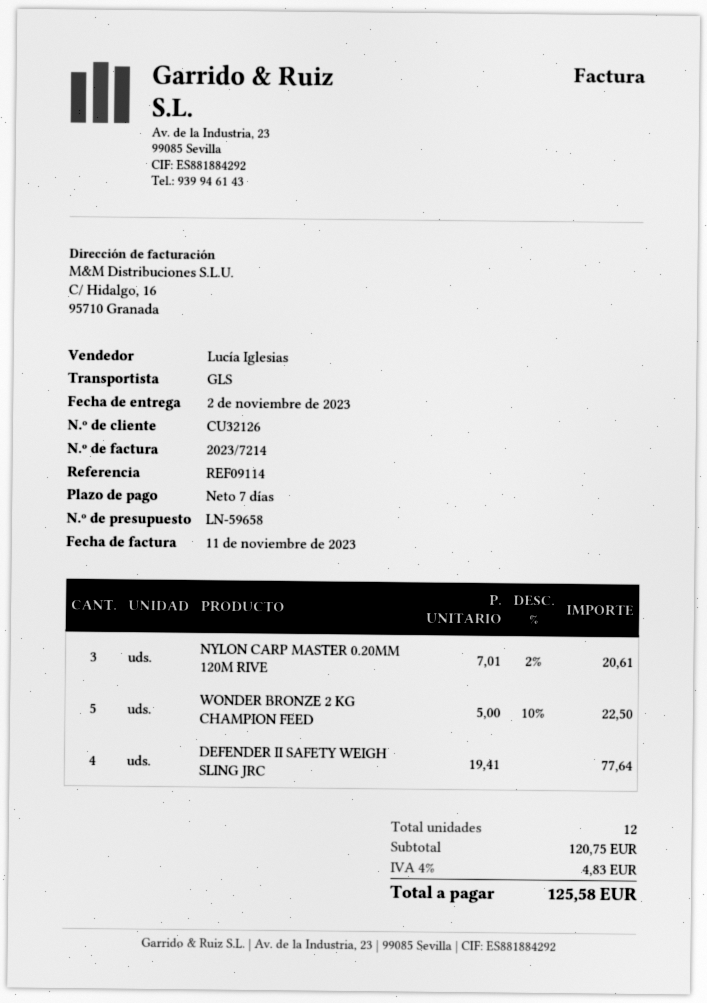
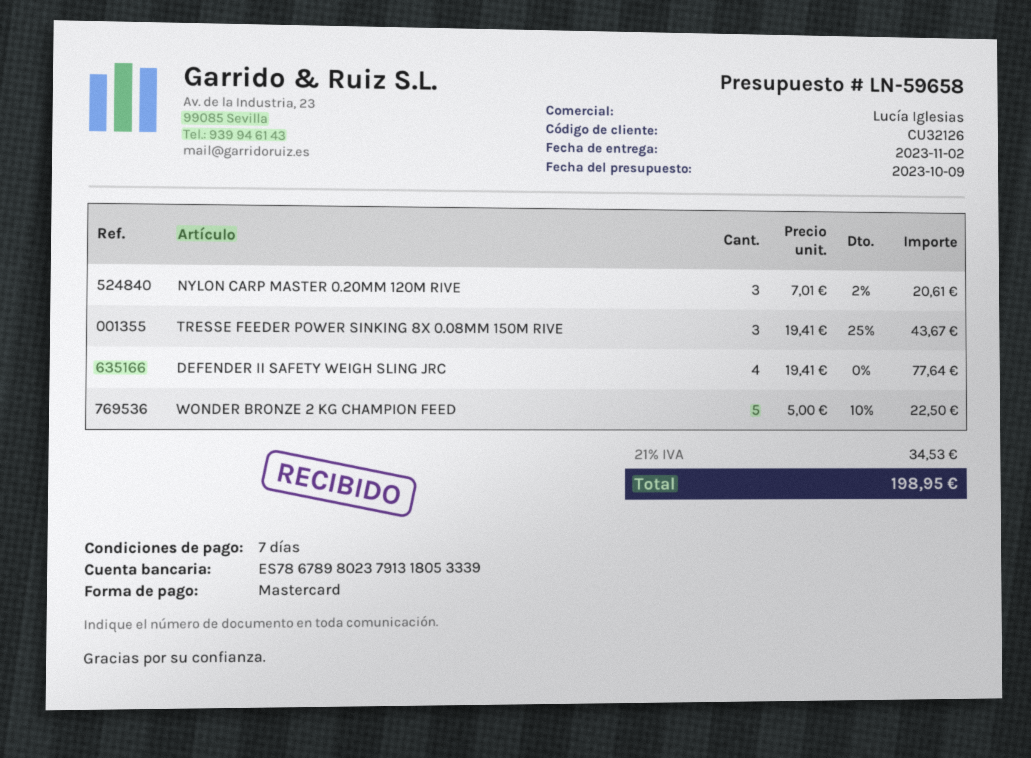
TRESSE FEEDER POWER SINKING 8X 0.08MM 150M RIVE: none -> 3 x 19.41 - 25% = 43.67
tax: 4% = 4.83 -> 21% = 34.53
total: 125.58 -> 198.95

